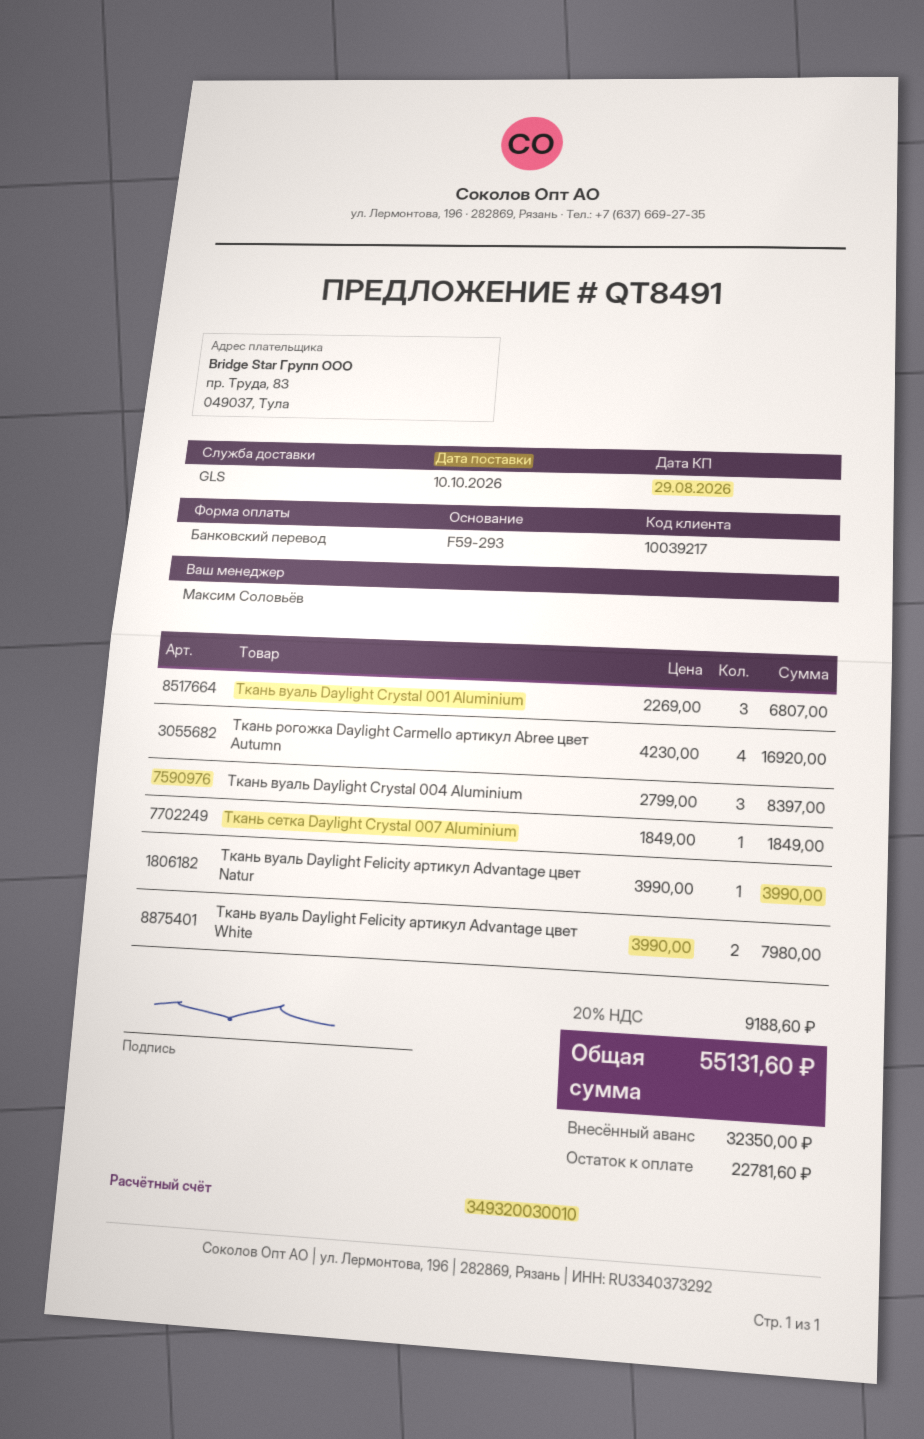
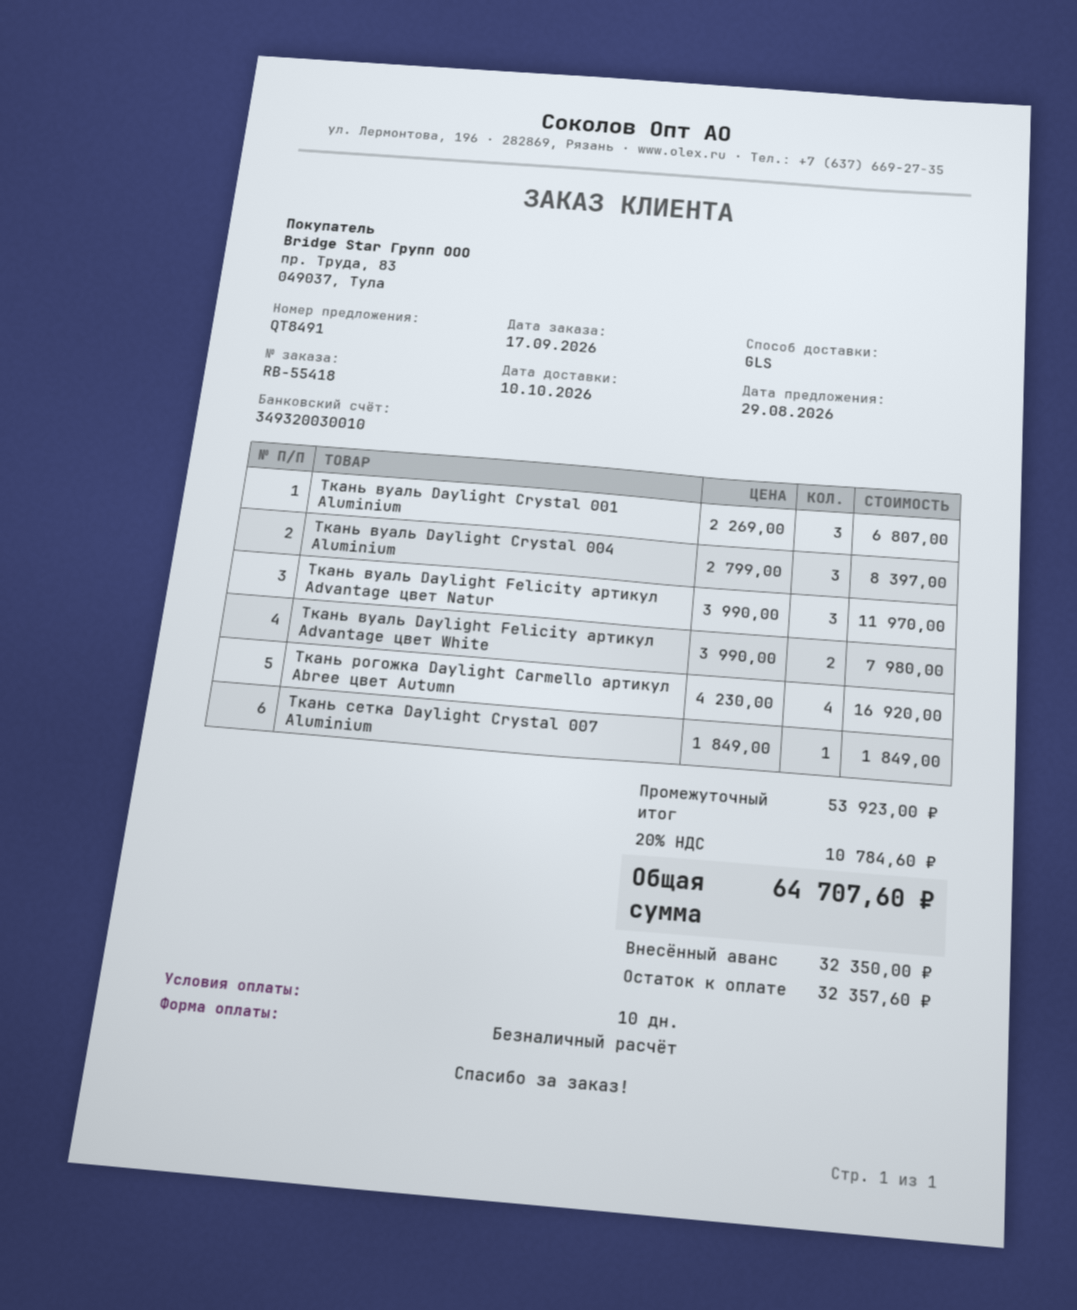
Ткань вуаль Daylight Felicity артикул Advantage цвет Natur: 1 x 3990.00 = 3990.00 -> 3 x 3990.00 = 11970.00
tax: 20% = 9188.60 -> 20% = 10784.60
total: 55131.60 -> 64707.60
balance: 22781.60 -> 32357.60

